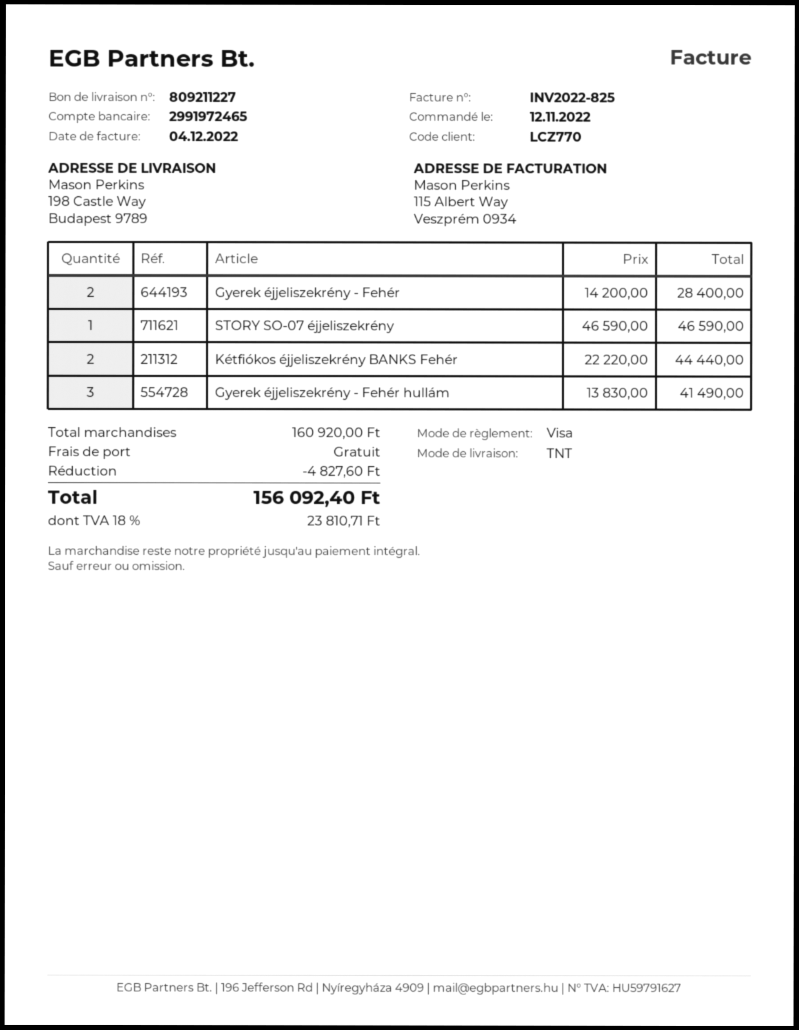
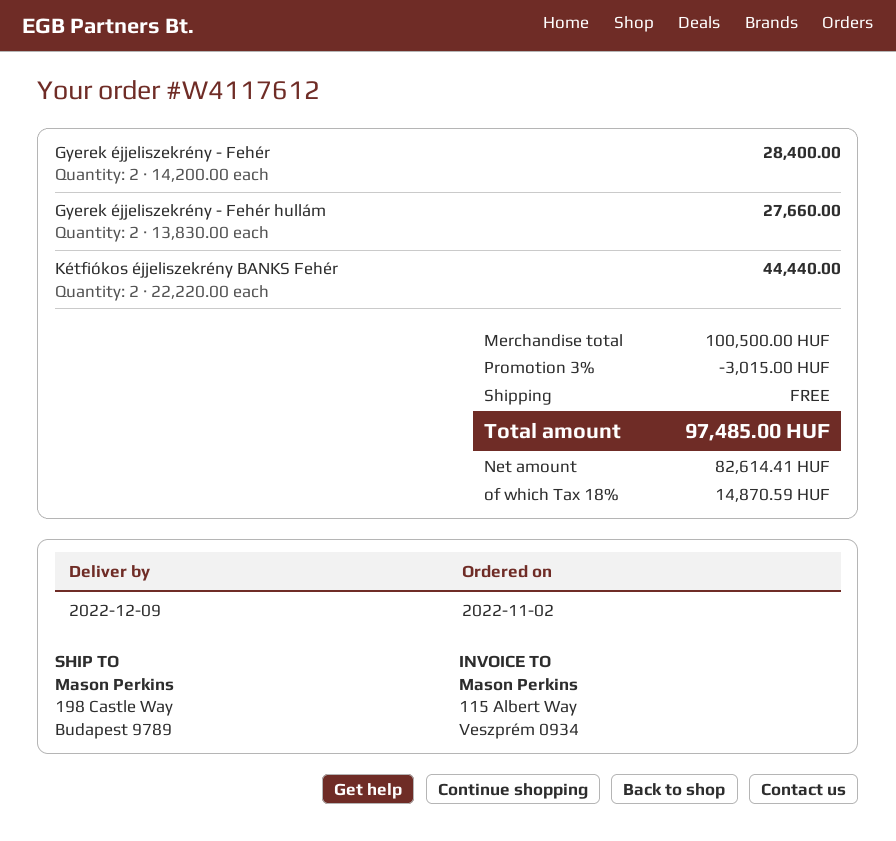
order date: 2022-11-12 -> 2022-11-02
STORY SO-07 éjjeliszekrény: 1 x 46590.00 = 46590.00 -> none
Gyerek éjjeliszekrény - Fehér hullám: 3 x 13830.00 = 41490.00 -> 2 x 13830.00 = 27660.00
subtotal: 160920.00 -> 100500.00
discount: 4827.60 -> 3015.00
tax: 18% = 23810.71 -> 18% = 14870.59
total: 156092.40 -> 97485.00

